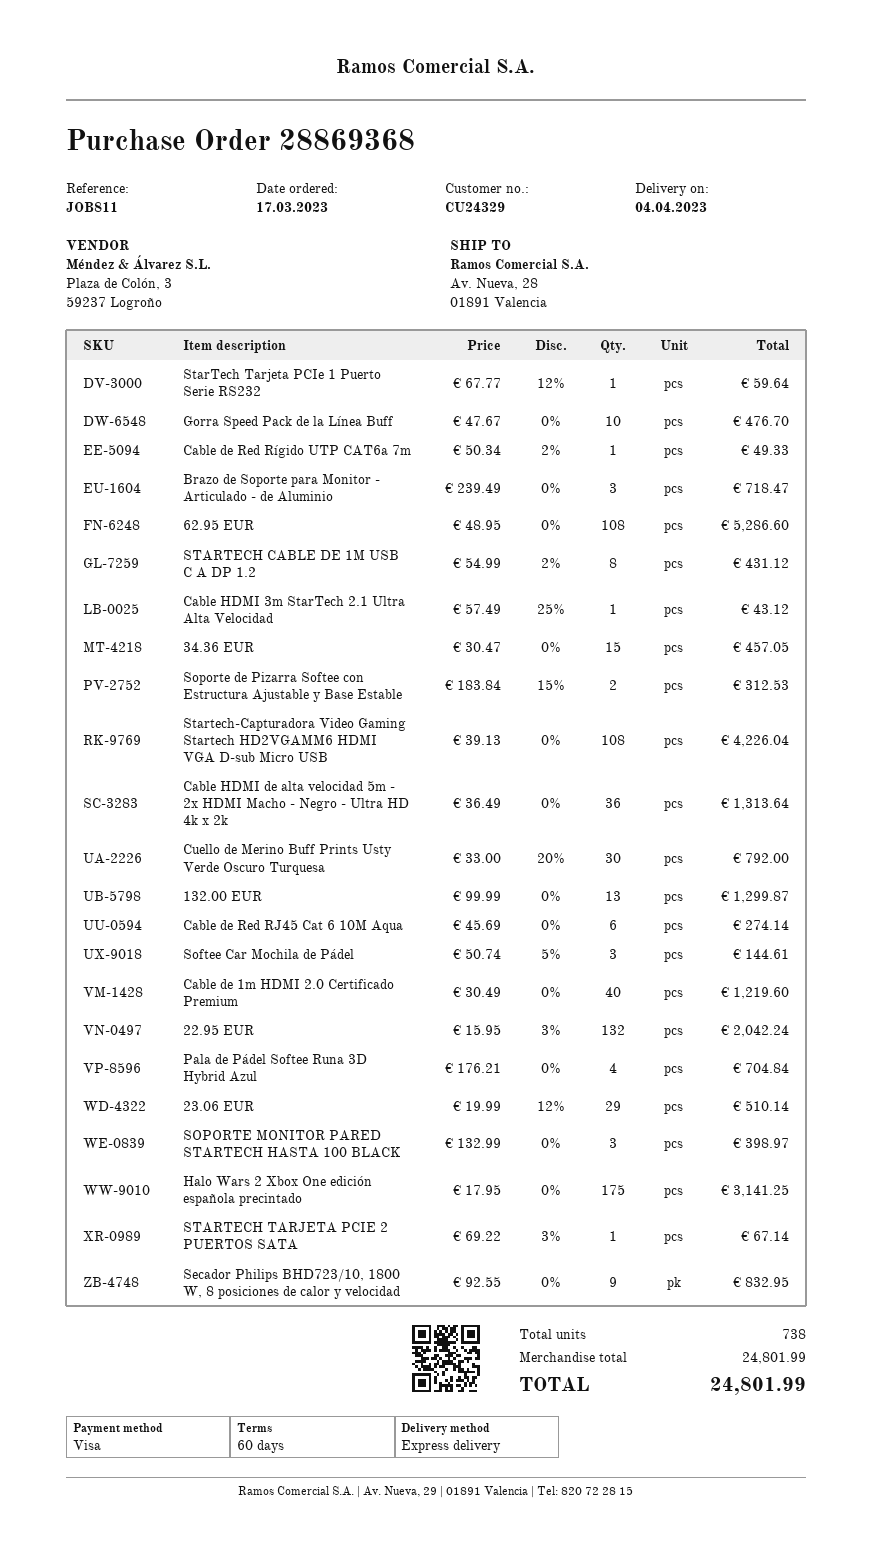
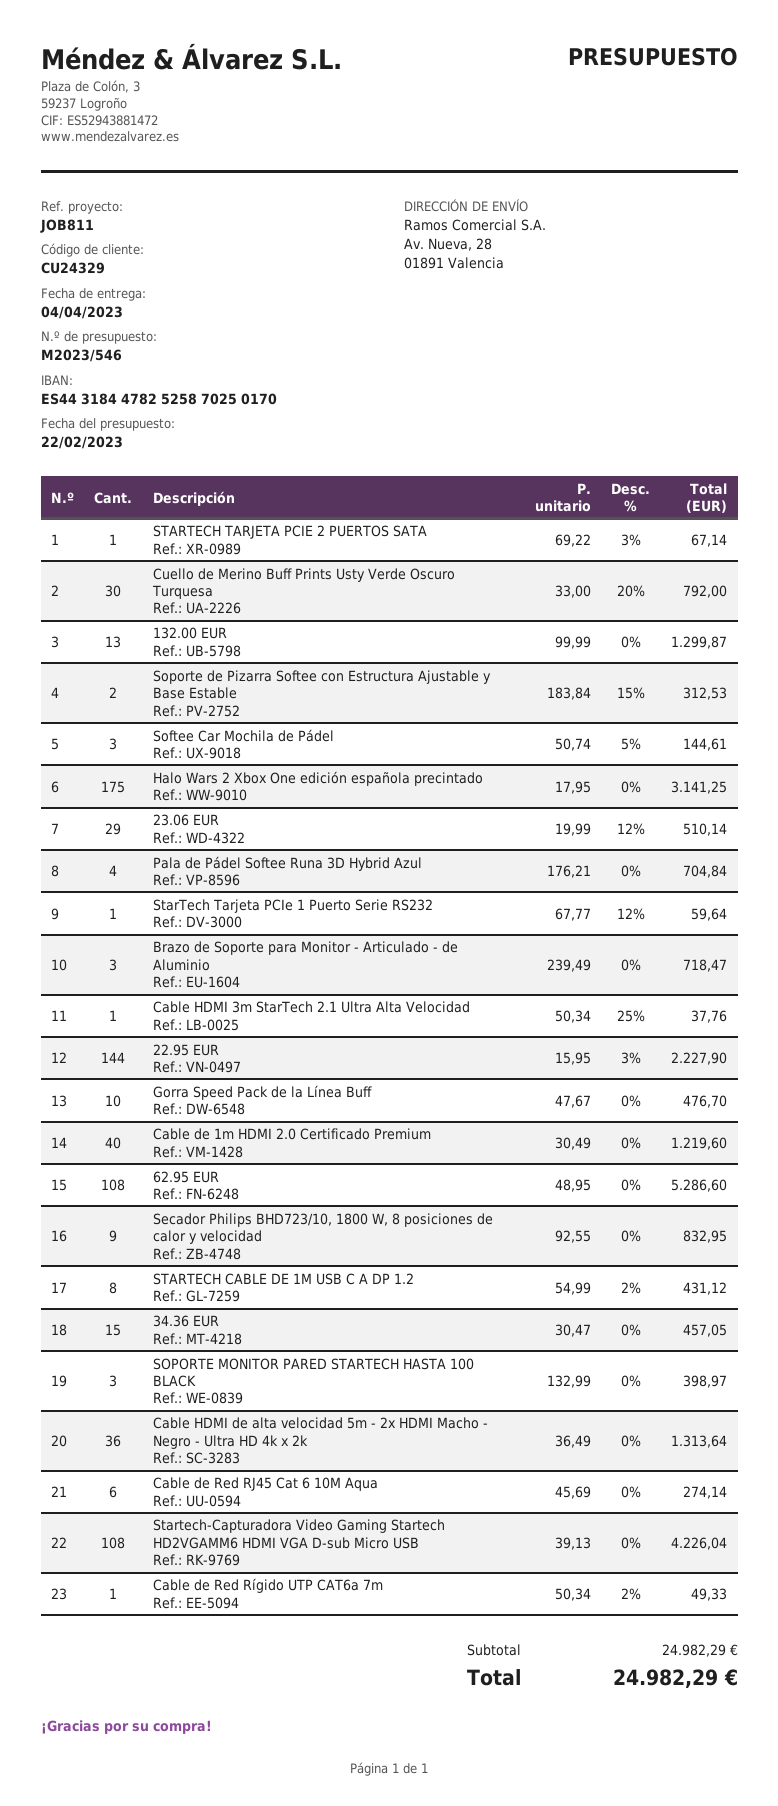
Cable HDMI 3m StarTech 2.1 Ultra Alta Velocidad: 1 x 57.49 - 25% = 43.12 -> 1 x 50.34 - 25% = 37.76
22.95 EUR: 132 x 15.95 - 3% = 2042.24 -> 144 x 15.95 - 3% = 2227.90
subtotal: 24801.99 -> 24982.29
total: 24801.99 -> 24982.29

